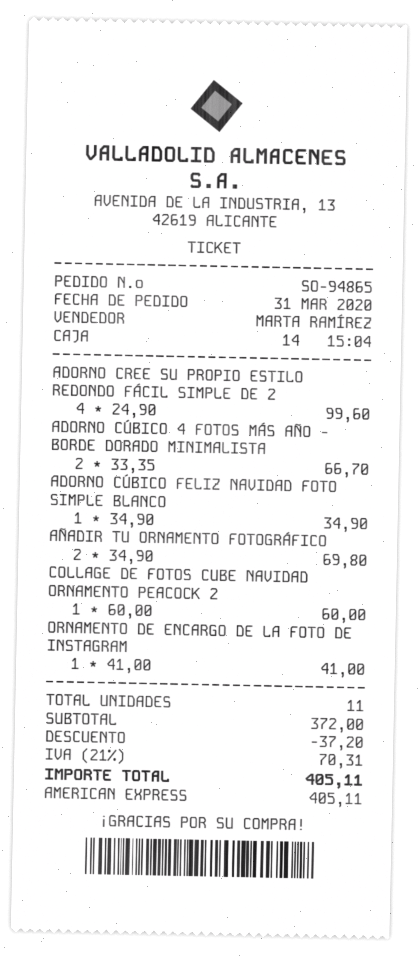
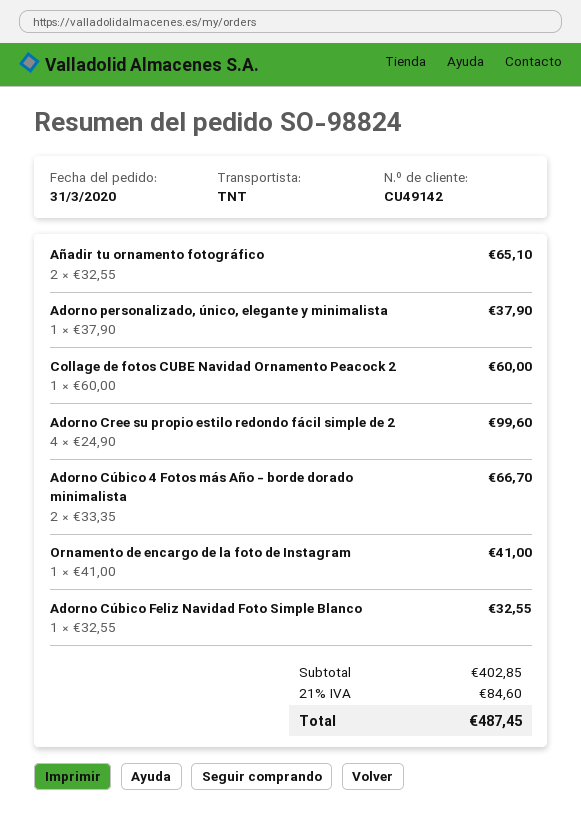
order number: SO-94865 -> SO-98824
ADORNO CÚBICO FELIZ NAVIDAD FOTO SIMPLE BLANCO: 1 x 34.90 = 34.90 -> 1 x 32.55 = 32.55
AÑADIR TU ORNAMENTO FOTOGRÁFICO: 2 x 34.90 = 69.80 -> 2 x 32.55 = 65.10
Adorno personalizado, único, elegante y minimalista: none -> 1 x 37.90 = 37.90
subtotal: 372.00 -> 402.85
discount: 37.20 -> none
tax: 21% = 70.31 -> 21% = 84.60
total: 405.11 -> 487.45

